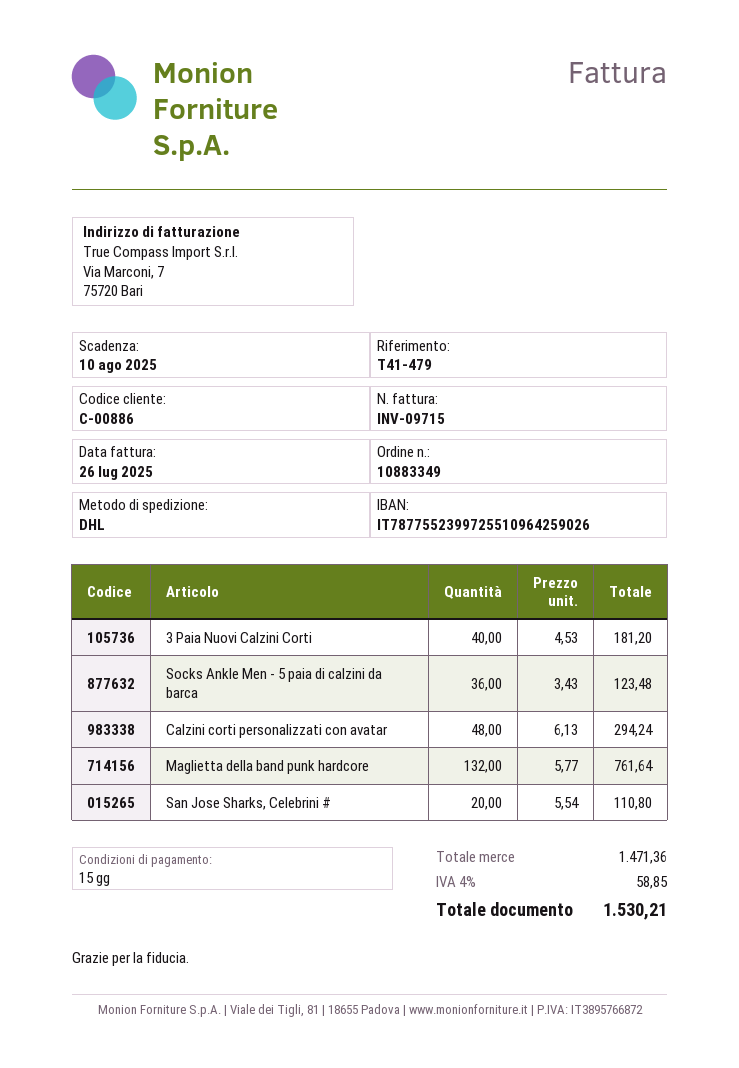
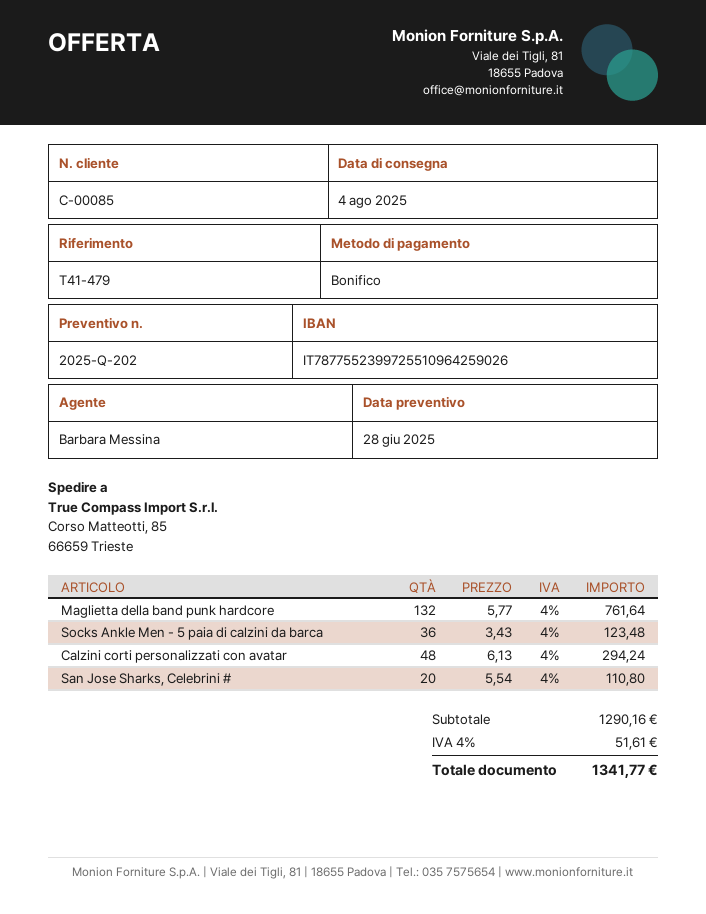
customer number: C-00886 -> C-00085
3 Paia Nuovi Calzini Corti: 40 x 4.53 = 181.20 -> none
subtotal: 1471.36 -> 1290.16
tax: 4% = 58.85 -> 4% = 51.61
total: 1530.21 -> 1341.77

